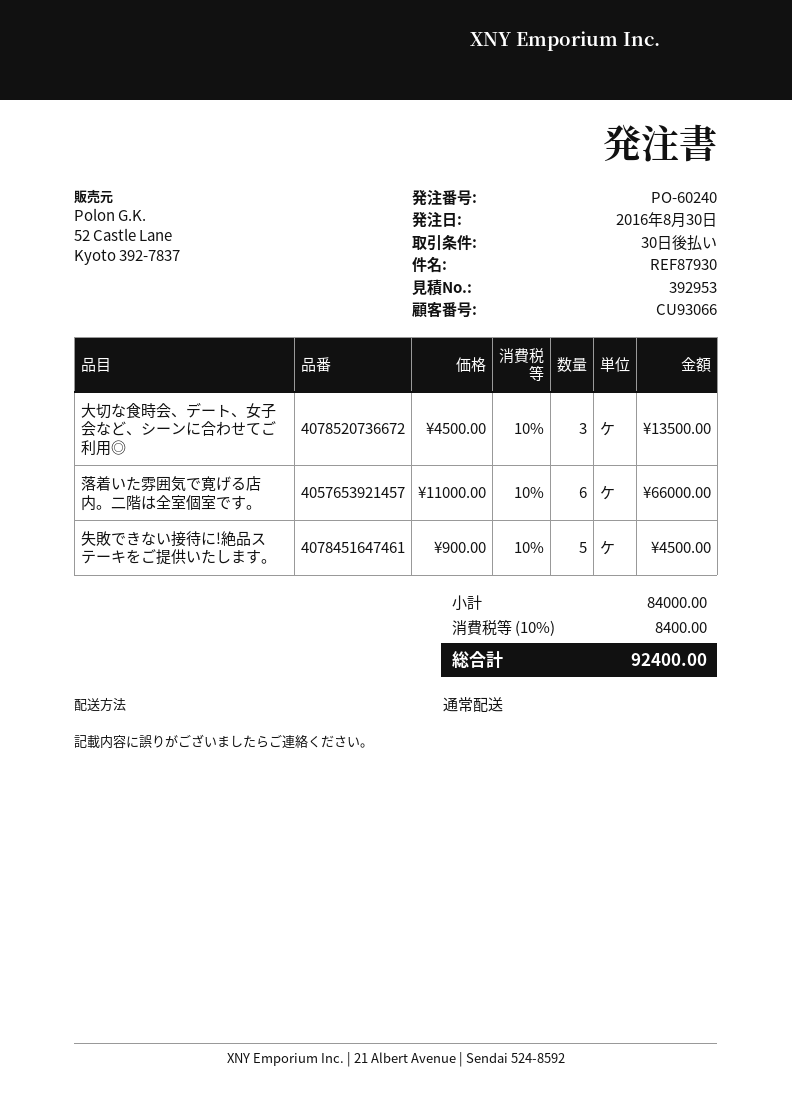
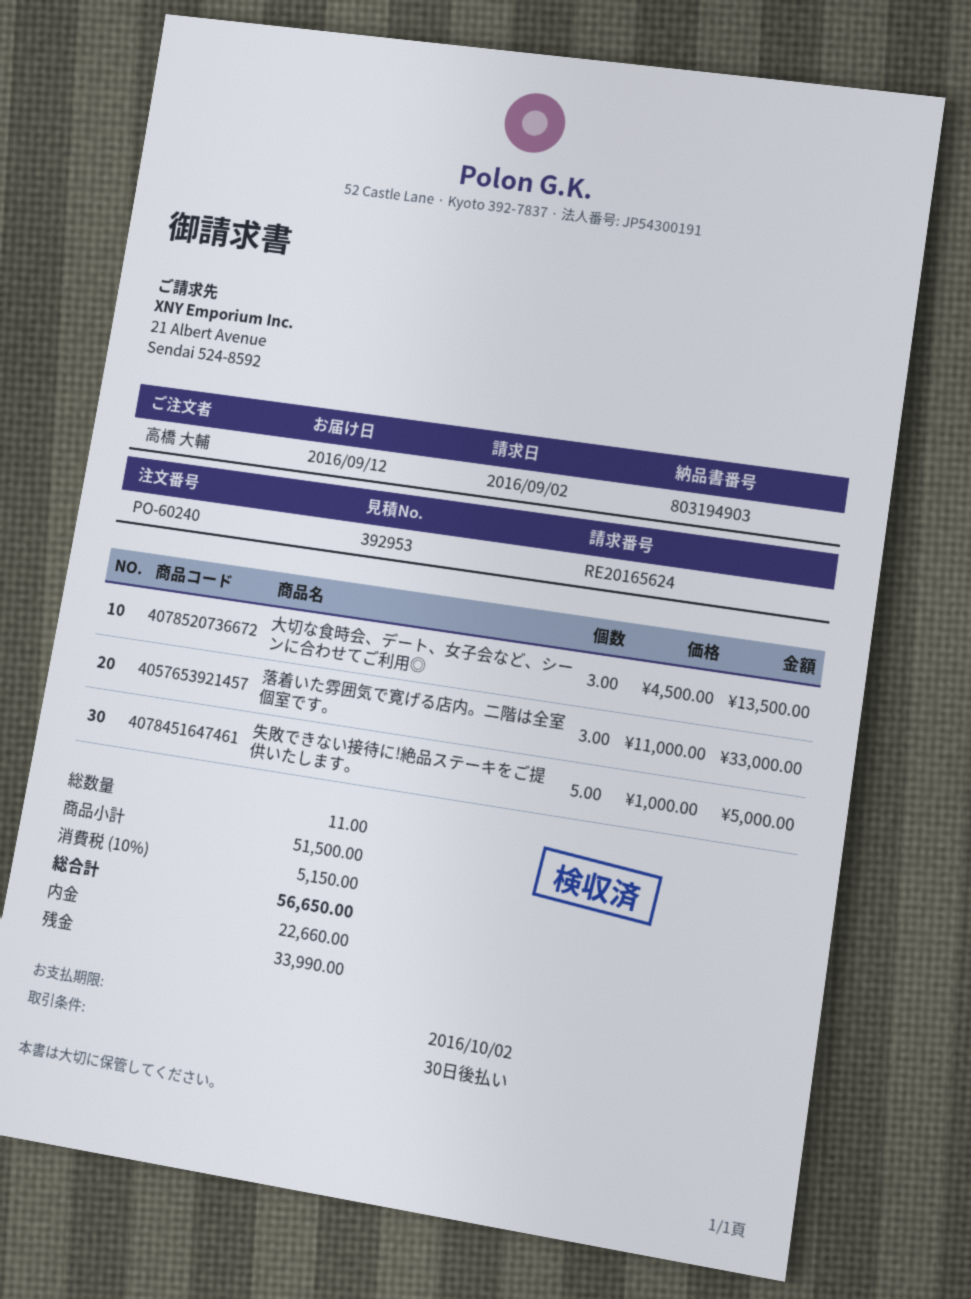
落着いた雰囲気で寛げる店内。二階は全室個室です。: 6 x 11000.00 = 66000.00 -> 3 x 11000.00 = 33000.00
失敗できない接待に!絶品ステーキをご提供いたします。: 5 x 900.00 = 4500.00 -> 5 x 1000.00 = 5000.00
subtotal: 84000.00 -> 51500.00
tax: 10% = 8400.00 -> 10% = 5150.00
total: 92400.00 -> 56650.00

